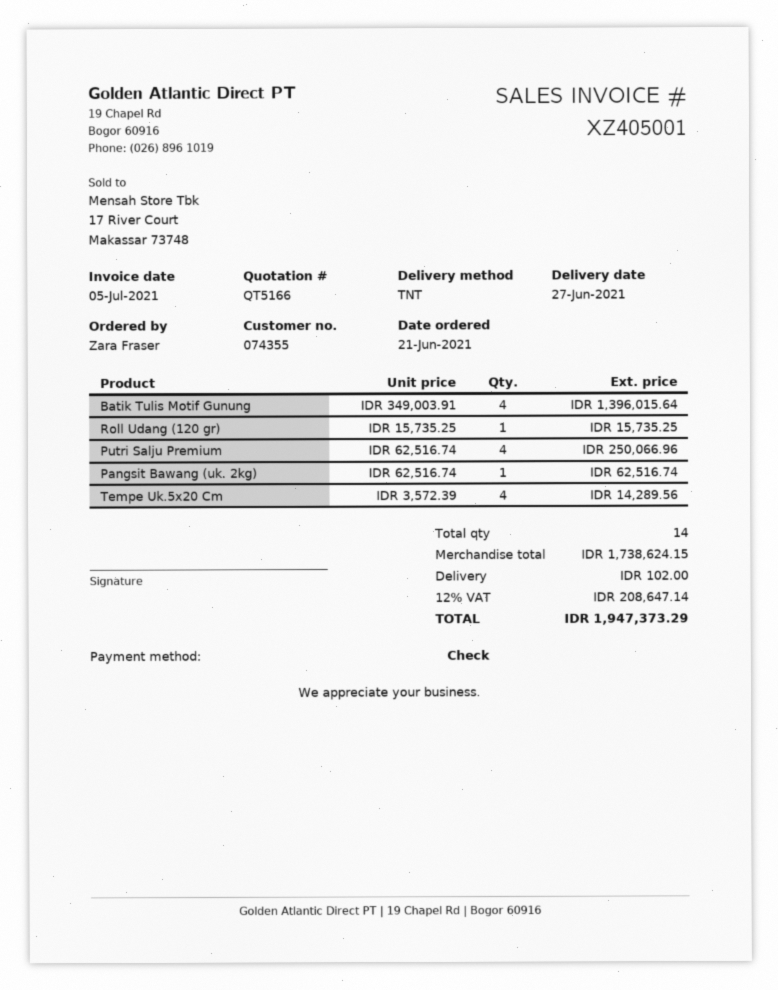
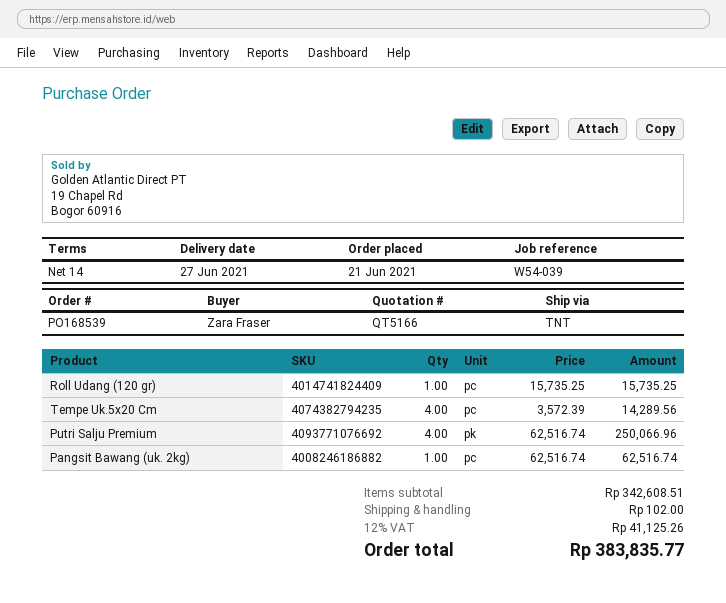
Batik Tulis Motif Gunung: 4 x 349003.91 = 1396015.64 -> none
subtotal: 1738624.15 -> 342608.51
tax: 12% = 208647.14 -> 12% = 41125.26
total: 1947373.29 -> 383835.77

